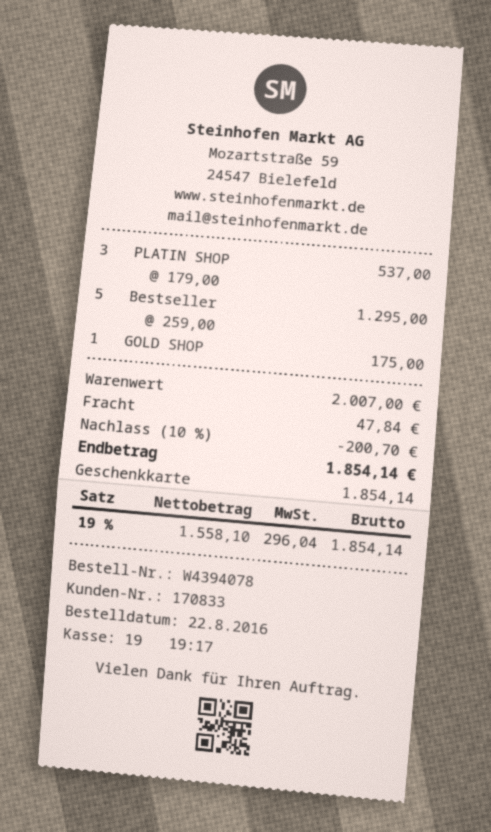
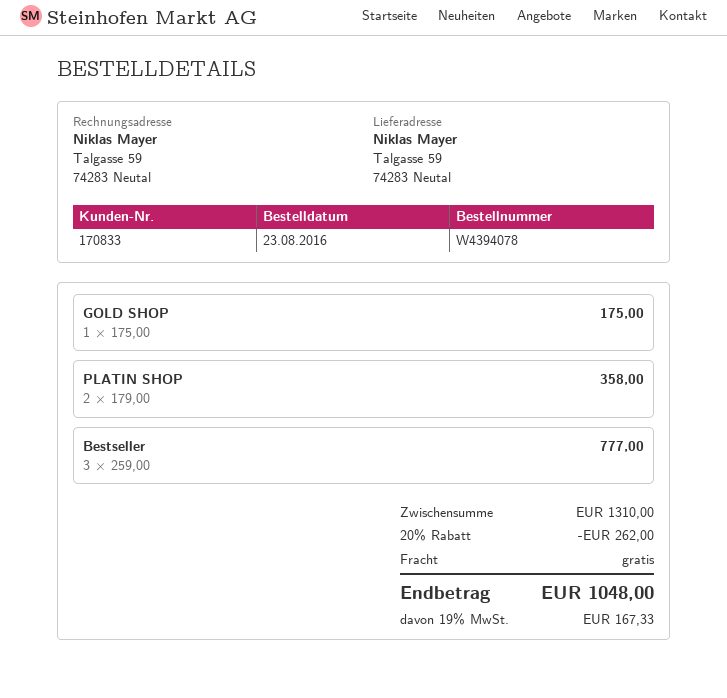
order date: 2016-08-22 -> 2016-08-23
PLATIN SHOP: 3 x 179.00 = 537.00 -> 2 x 179.00 = 358.00
Bestseller: 5 x 259.00 = 1295.00 -> 3 x 259.00 = 777.00
subtotal: 2007.00 -> 1310.00
discount: 10% = 200.70 -> 20% = 262.00
shipping: 47.84 -> 0.00
tax: 19% = 296.04 -> 19% = 167.33
total: 1854.14 -> 1048.00

